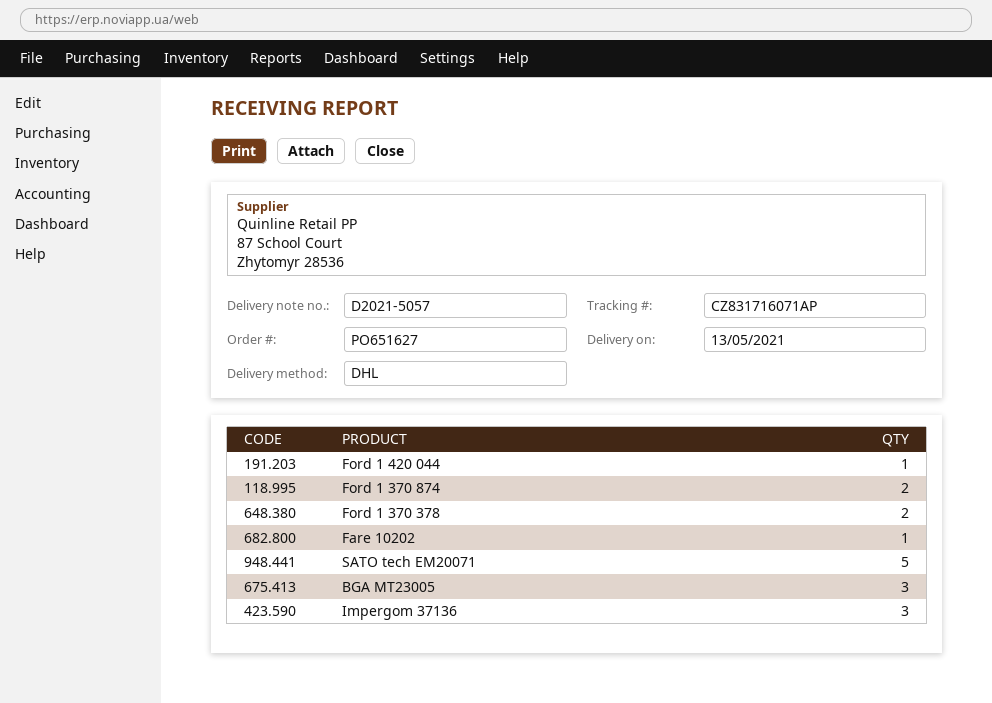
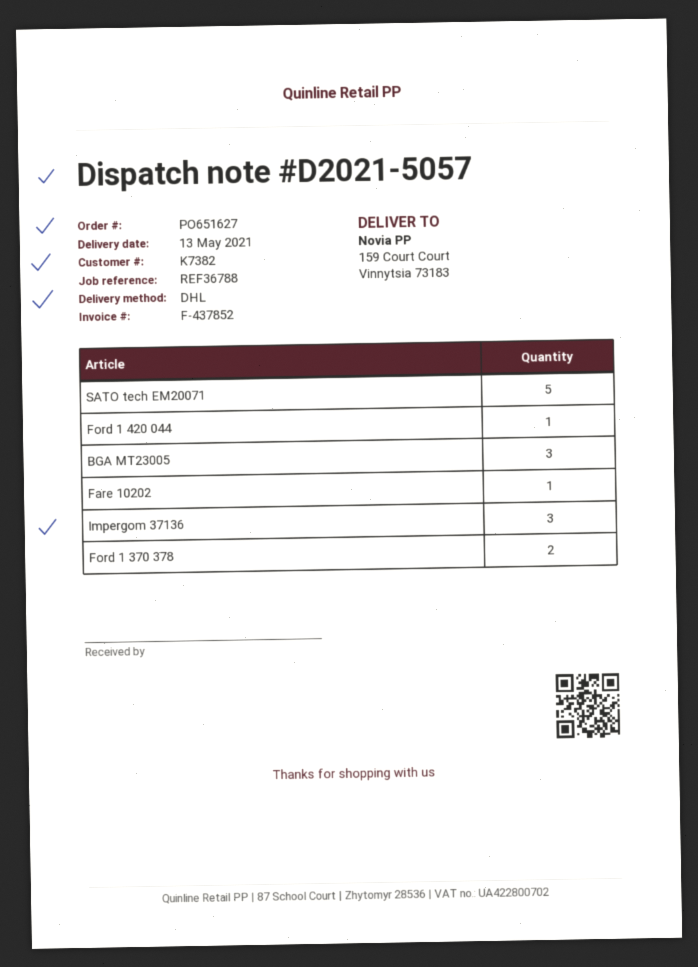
Ford 1 370 874: 2 -> none

